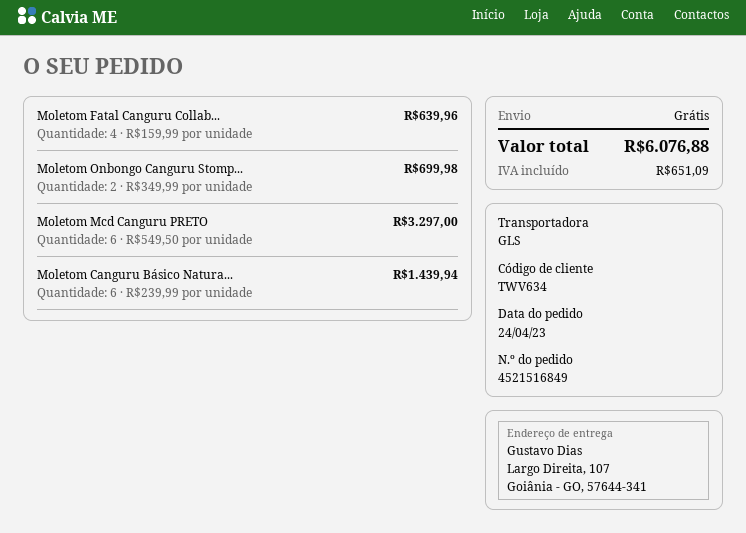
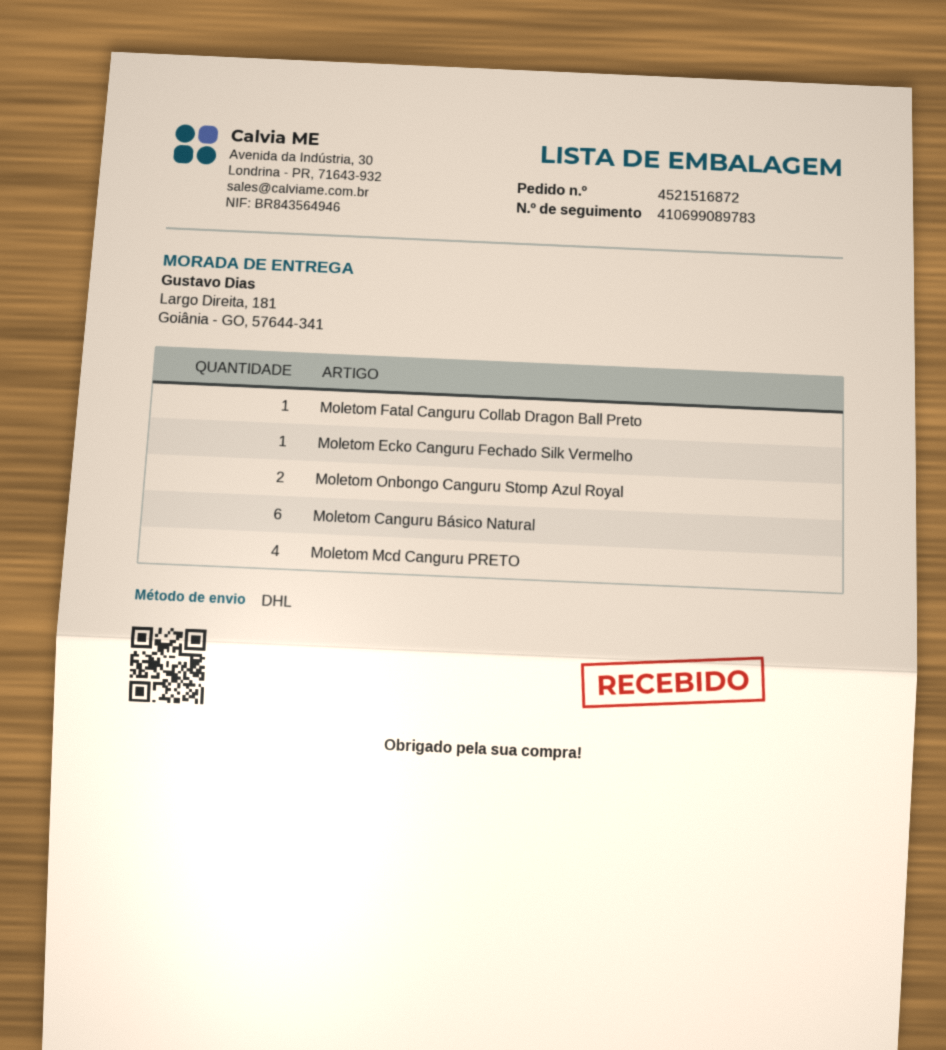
order number: 4521516849 -> 4521516872
shipping method: GLS -> DHL
ship to: Largo Direita, 107, Goiânia - GO, 57644-341 -> Largo Direita, 181, Goiânia - GO, 57644-341
Moletom Fatal Canguru Collab...: 4 -> 1
Moletom Mcd Canguru PRETO: 6 -> 4
Moletom Ecko Canguru Fechado Silk Vermelho: none -> 1

